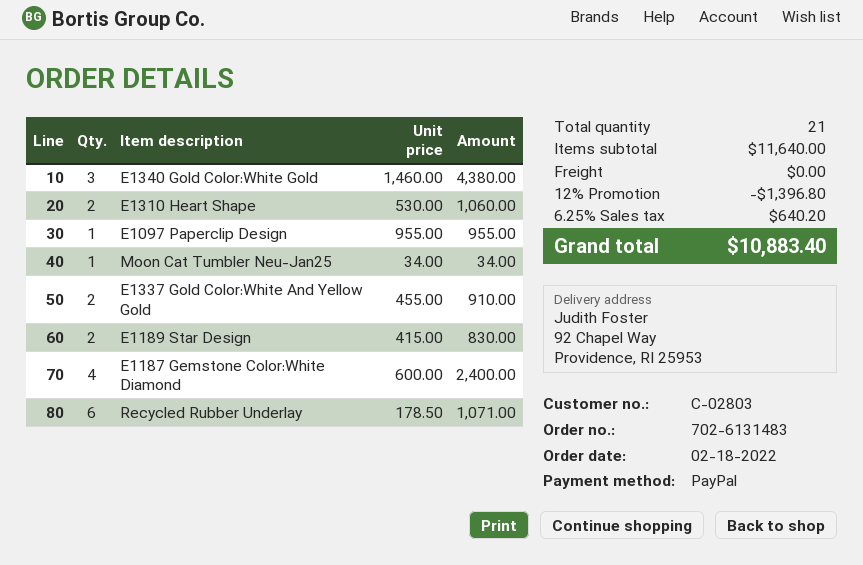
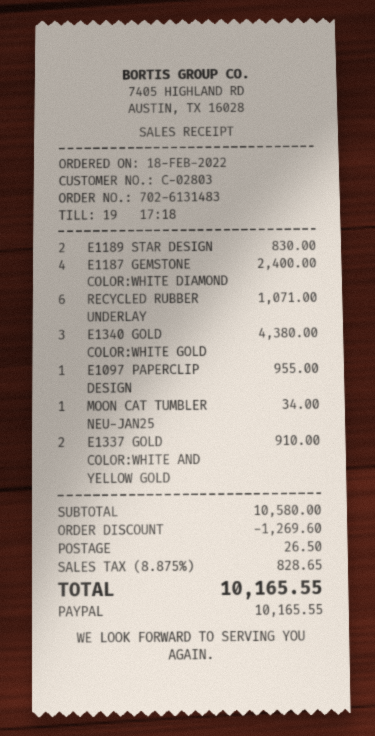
E1310 Heart Shape: 2 for 1060.00 -> none
subtotal: 11640.00 -> 10580.00
discount: 1396.80 -> 1269.60
shipping: 0.00 -> 26.50
tax: 6.25% = 640.20 -> 8.875% = 828.65
total: 10883.40 -> 10165.55

